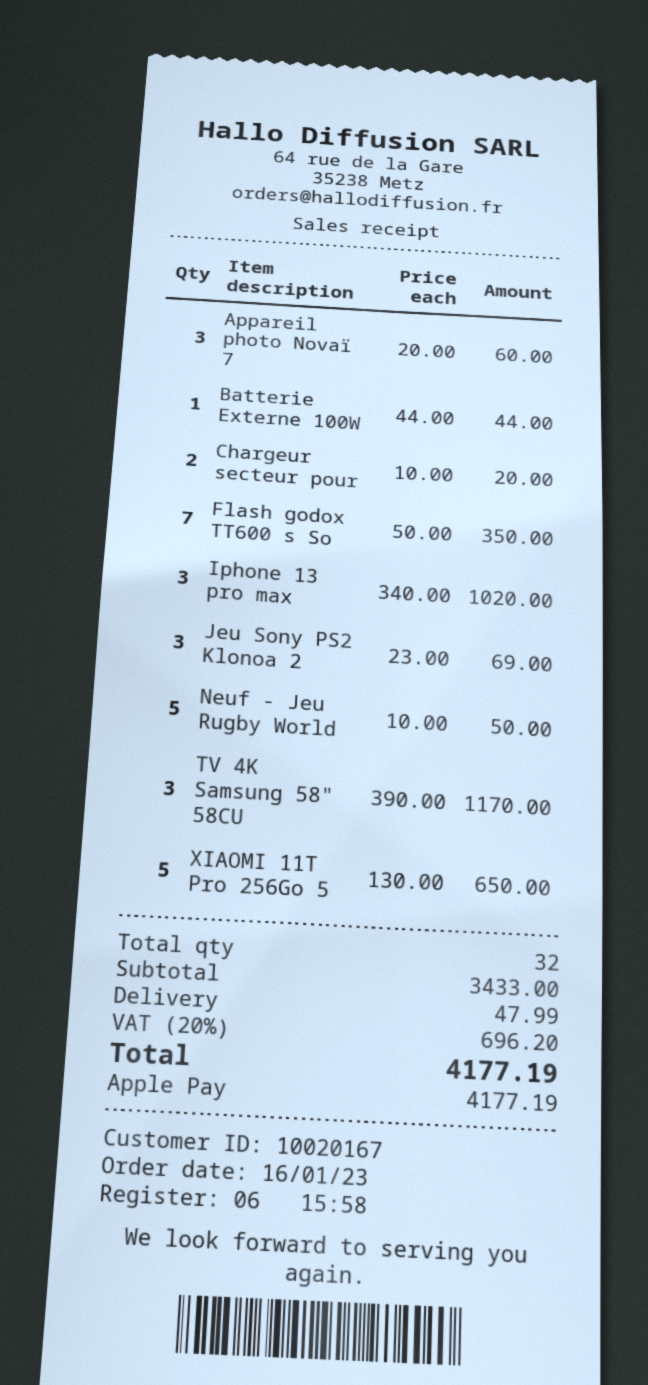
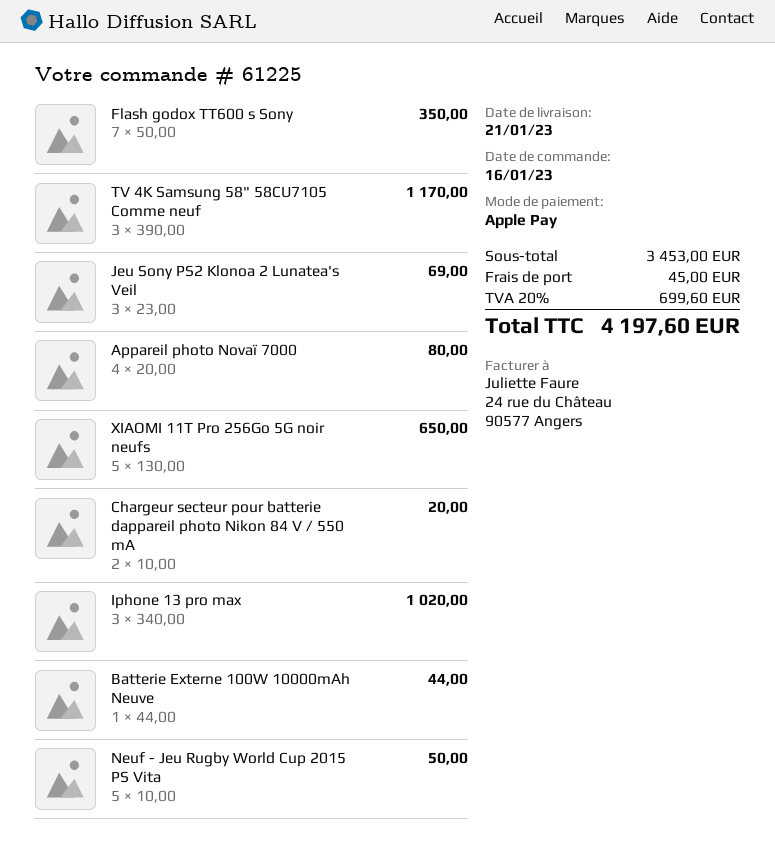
Appareil photo Novaï 7: 3 x 20.00 = 60.00 -> 4 x 20.00 = 80.00
subtotal: 3433.00 -> 3453.00
shipping: 47.99 -> 45.00
tax: 20% = 696.20 -> 20% = 699.60
total: 4177.19 -> 4197.60

